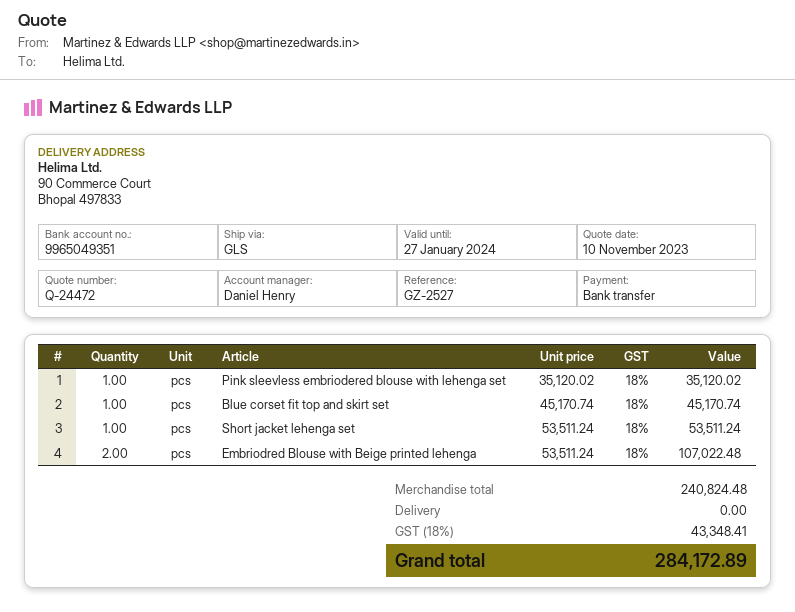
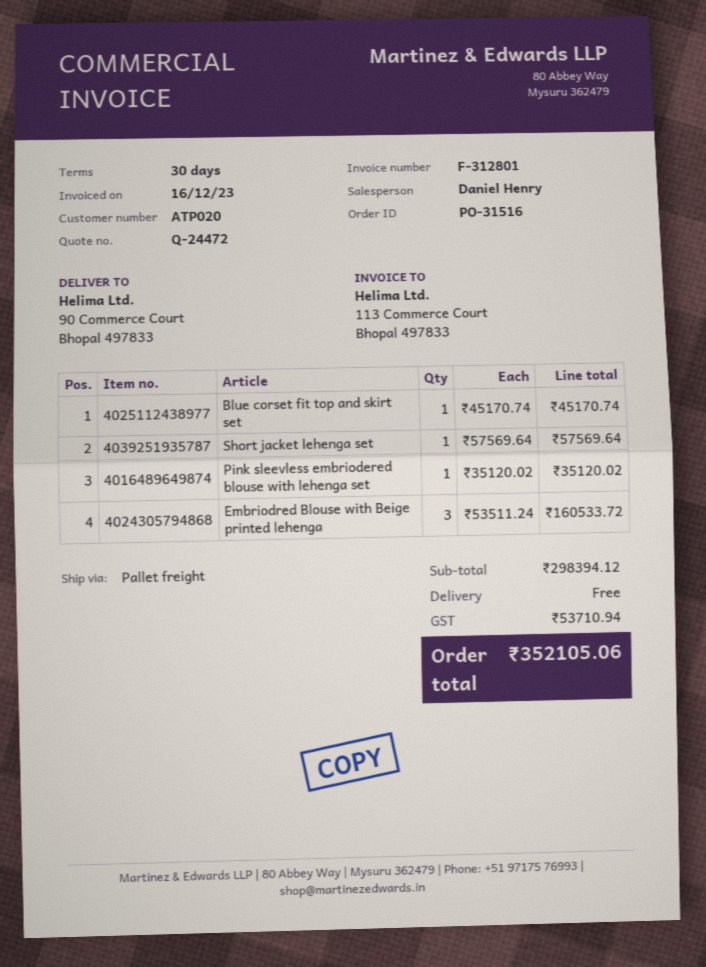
shipping method: GLS -> pallet freight
Short jacket lehenga set: 1 x 53511.24 = 53511.24 -> 1 x 57569.64 = 57569.64
Embriodred Blouse with Beige printed lehenga: 2 x 53511.24 = 107022.48 -> 3 x 53511.24 = 160533.72
subtotal: 240824.48 -> 298394.12
tax: 43348.41 -> 53710.94
total: 284172.89 -> 352105.06

